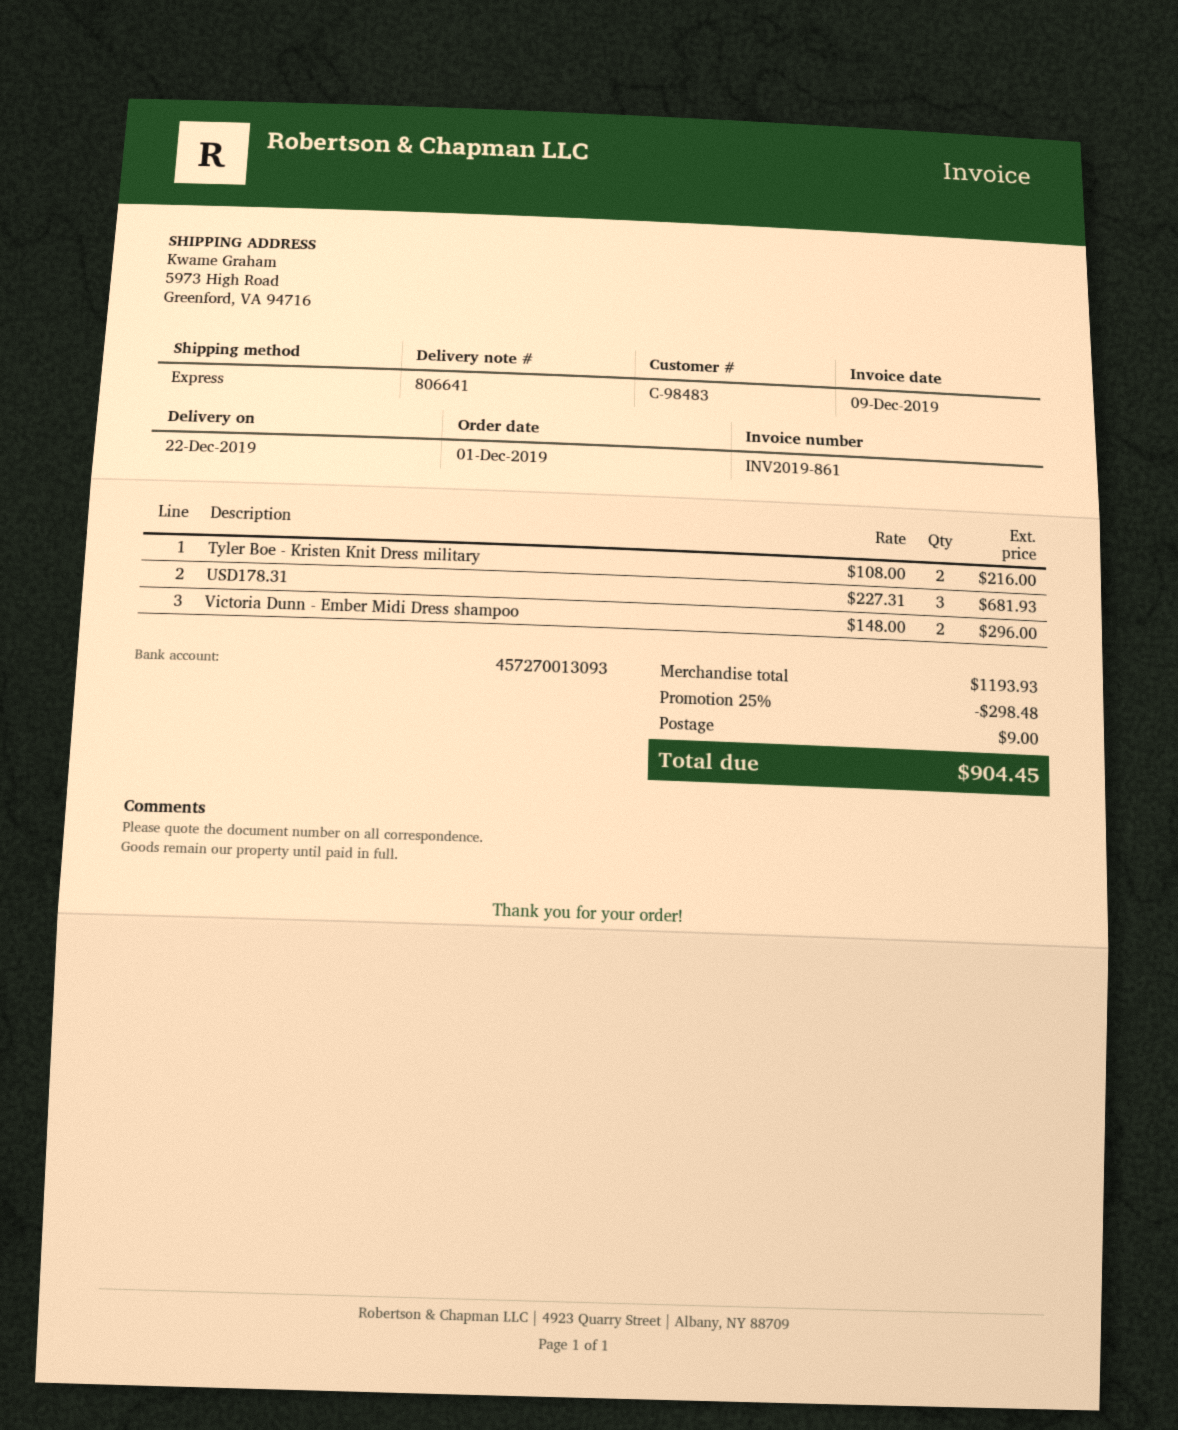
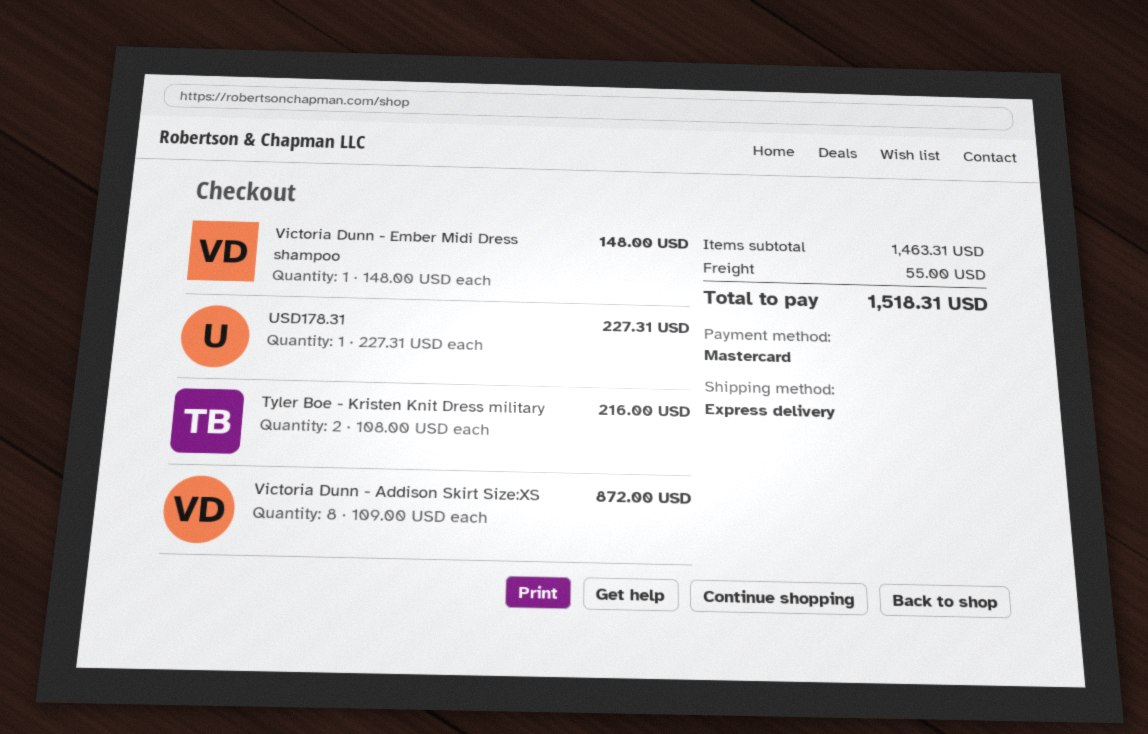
USD178.31: 3 x 227.31 = 681.93 -> 1 x 227.31 = 227.31
Victoria Dunn - Ember Midi Dress shampoo: 2 x 148.00 = 296.00 -> 1 x 148.00 = 148.00
Victoria Dunn - Addison Skirt Size:XS: none -> 8 x 109.00 = 872.00
subtotal: 1193.93 -> 1463.31
discount: 25% = 298.48 -> none
shipping: 9.00 -> 55.00
total: 904.45 -> 1518.31

